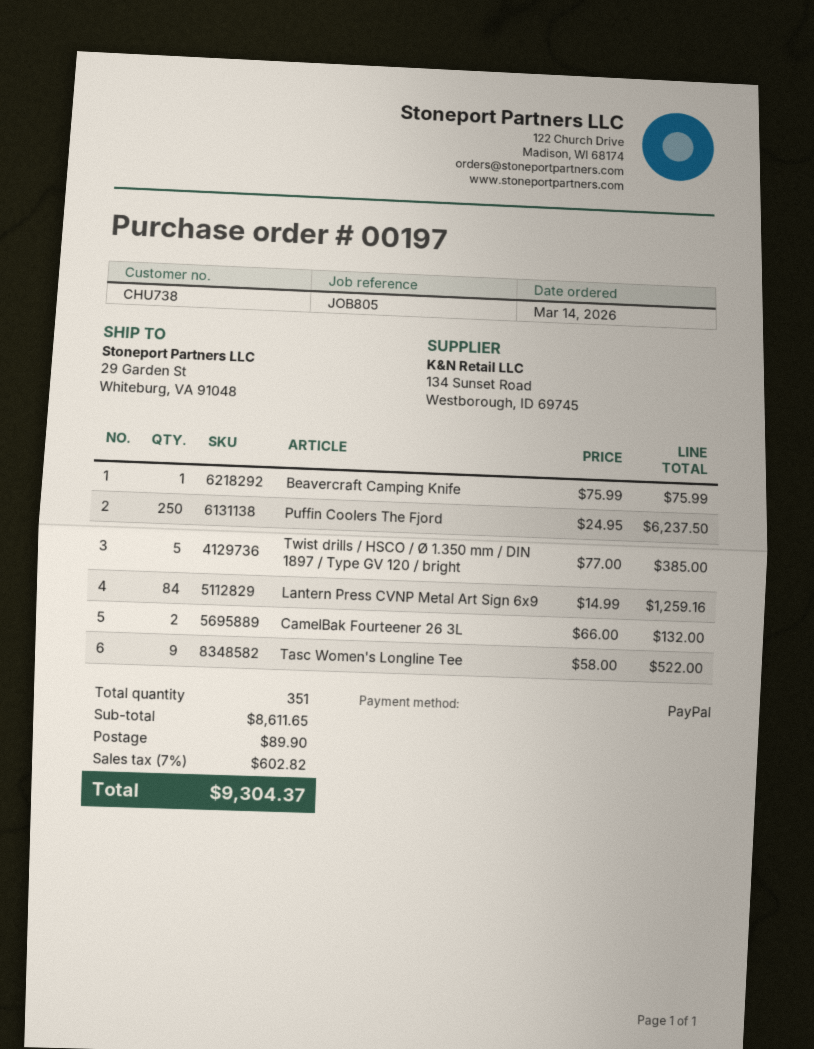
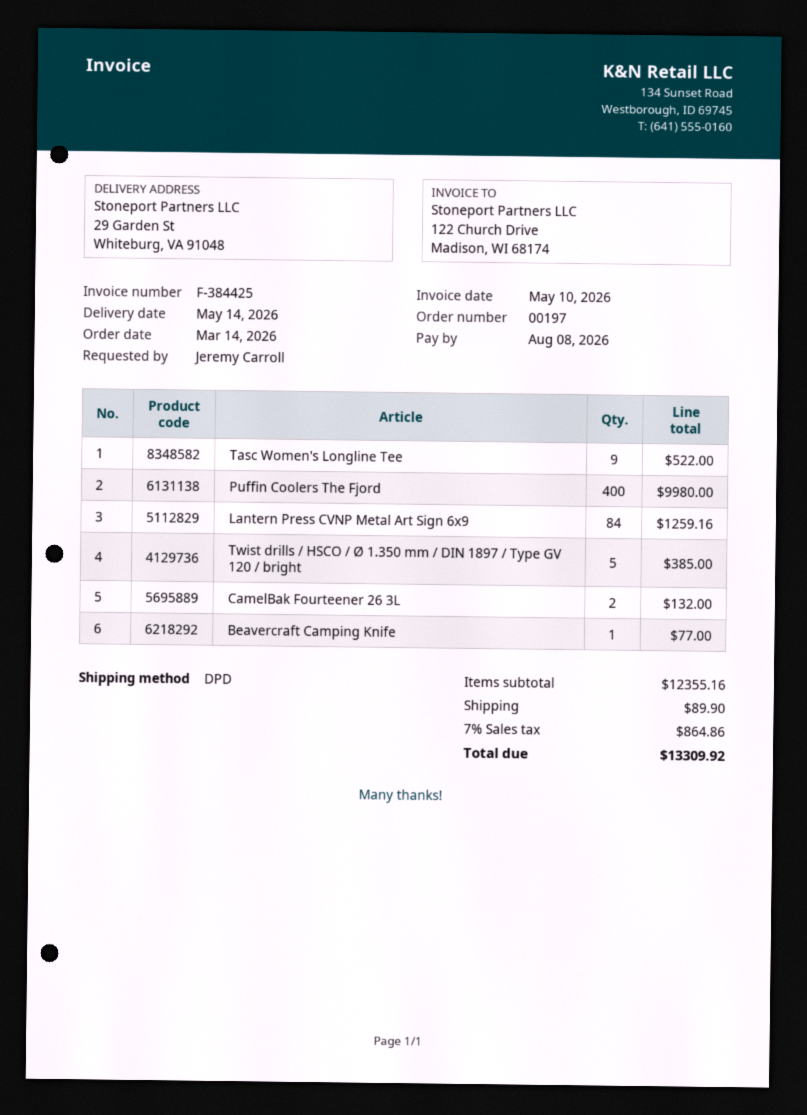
Beavercraft Camping Knife: 1 for 75.99 -> 1 for 77.00
Puffin Coolers The Fjord: 250 for 6237.50 -> 400 for 9980.00
subtotal: 8611.65 -> 12355.16
tax: 7% = 602.82 -> 7% = 864.86
total: 9304.37 -> 13309.92

